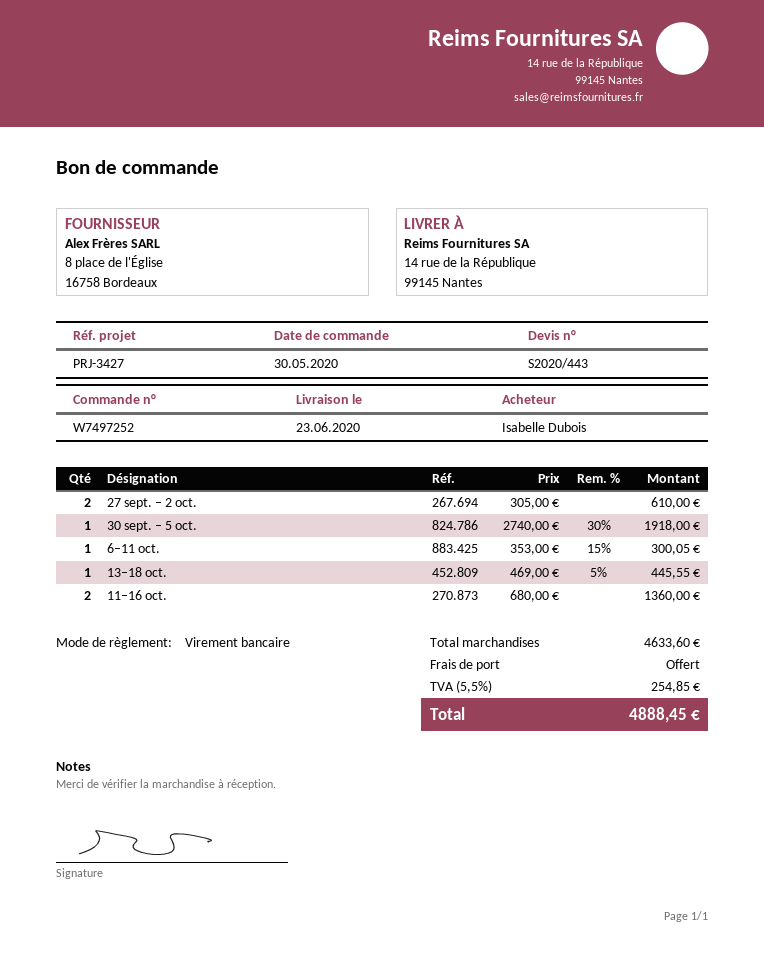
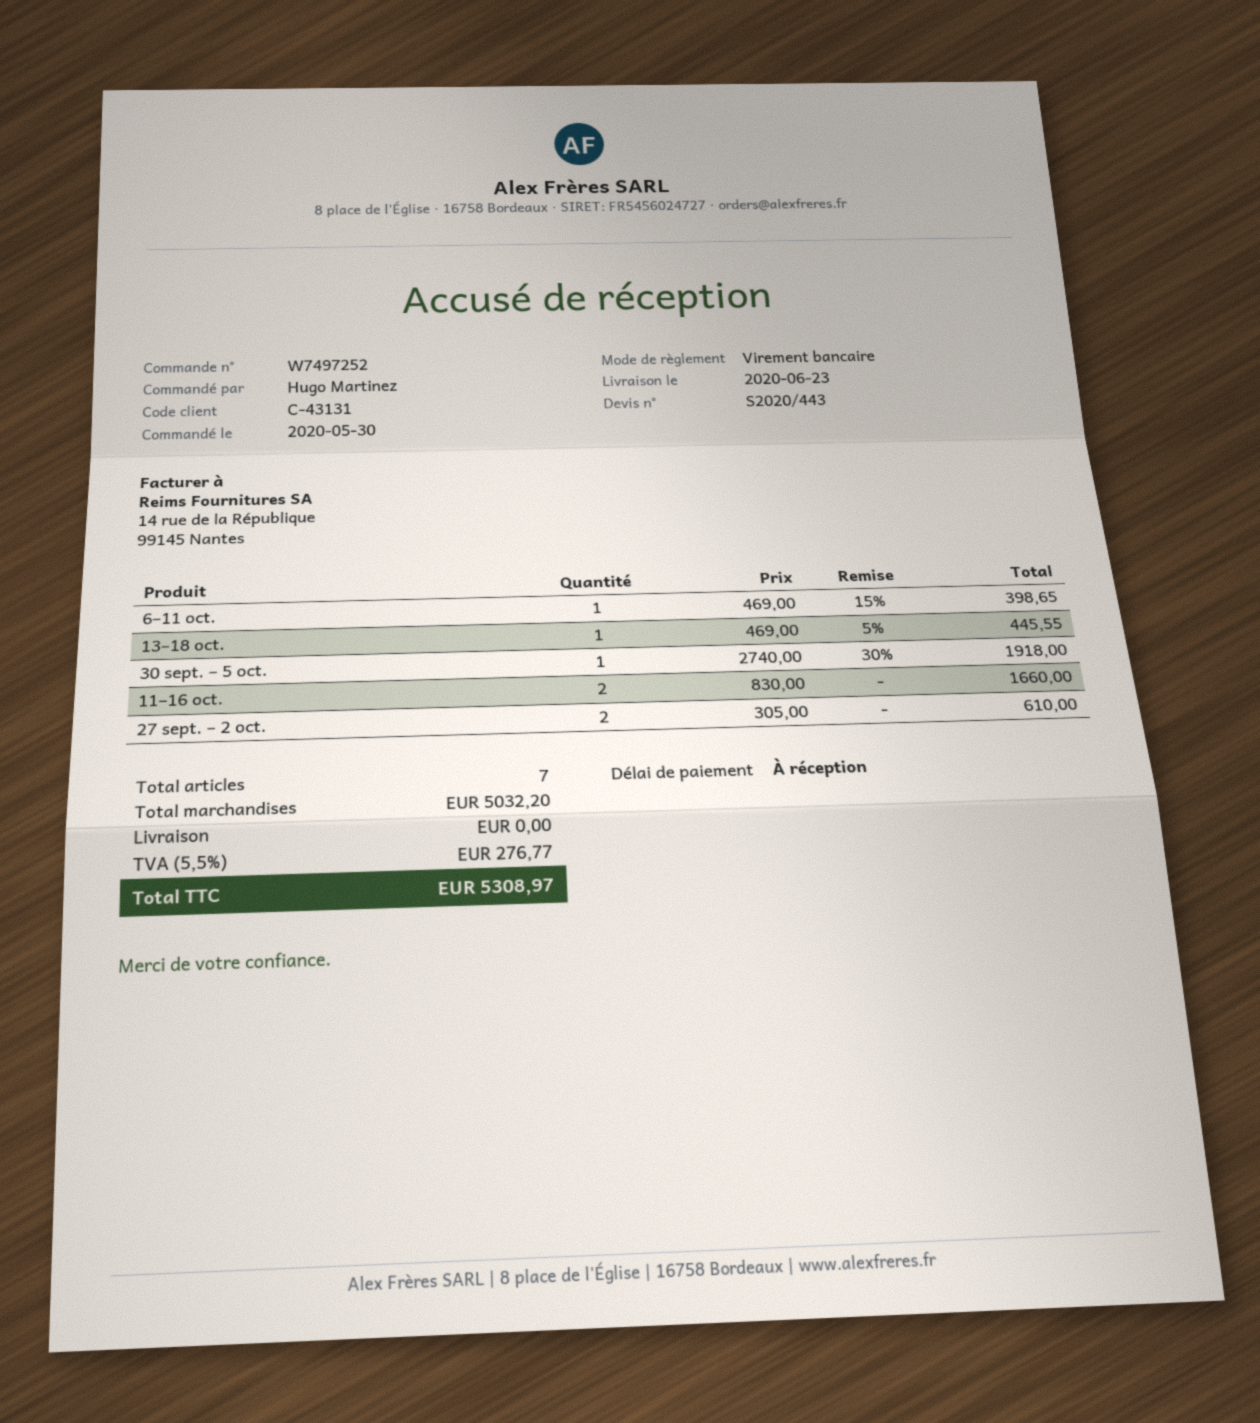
ordered by: Isabelle Dubois -> Hugo Martinez
6–11 oct.: 1 x 353.00 - 15% = 300.05 -> 1 x 469.00 - 15% = 398.65
11–16 oct.: 2 x 680.00 = 1360.00 -> 2 x 830.00 = 1660.00
subtotal: 4633.60 -> 5032.20
tax: 5.5% = 254.85 -> 5.5% = 276.77
total: 4888.45 -> 5308.97

